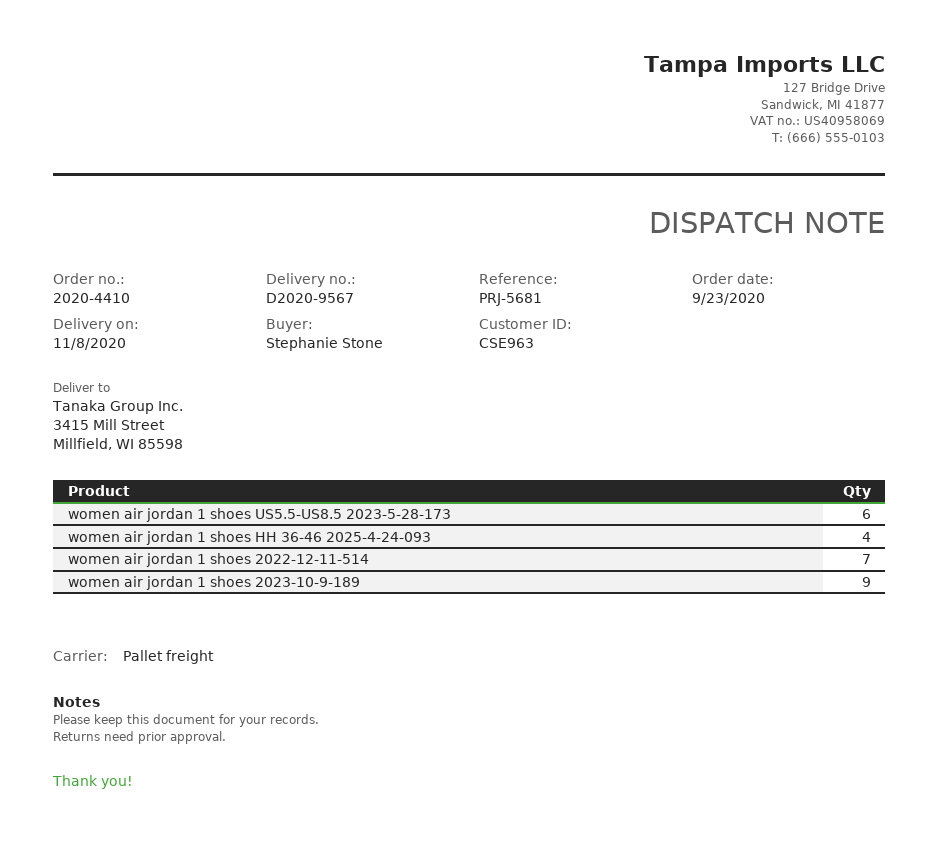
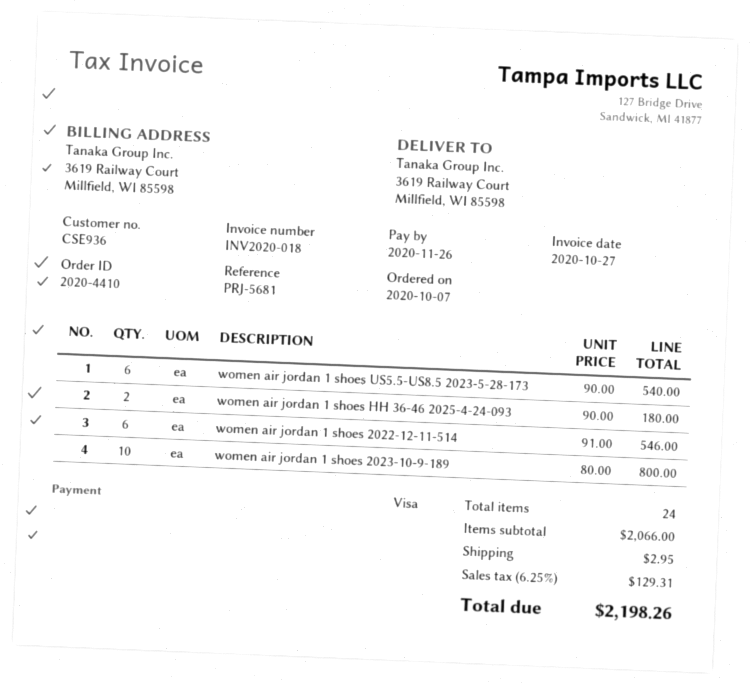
order date: 2020-09-23 -> 2020-10-07
customer number: CSE963 -> CSE936
ship to: 3415 Mill Street, Millfield, WI 85598 -> 3619 Railway Court, Millfield, WI 85598
women air jordan 1 shoes HH 36-46 2025-4-24-093: 4 -> 2
women air jordan 1 shoes 2022-12-11-514: 7 -> 6
women air jordan 1 shoes 2023-10-9-189: 9 -> 10

